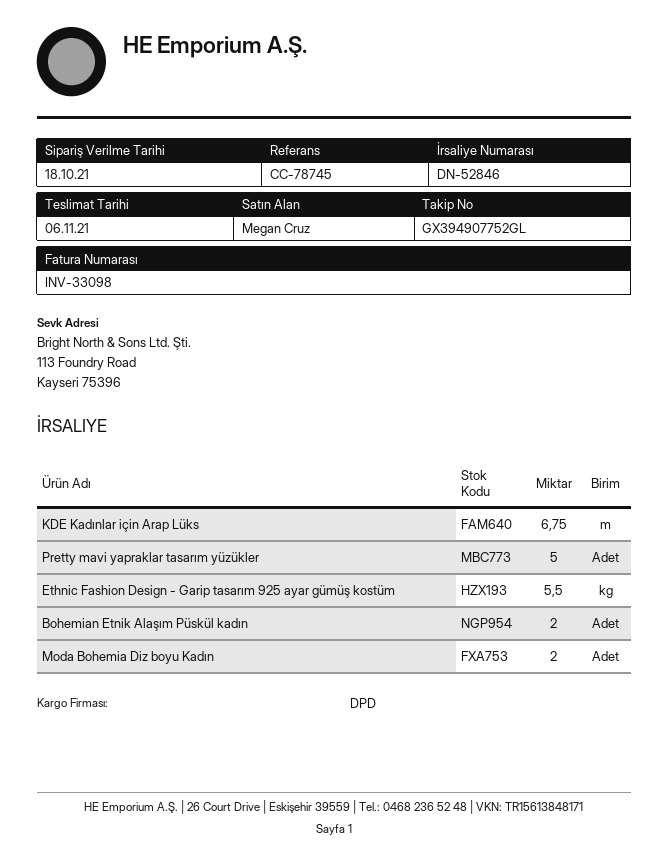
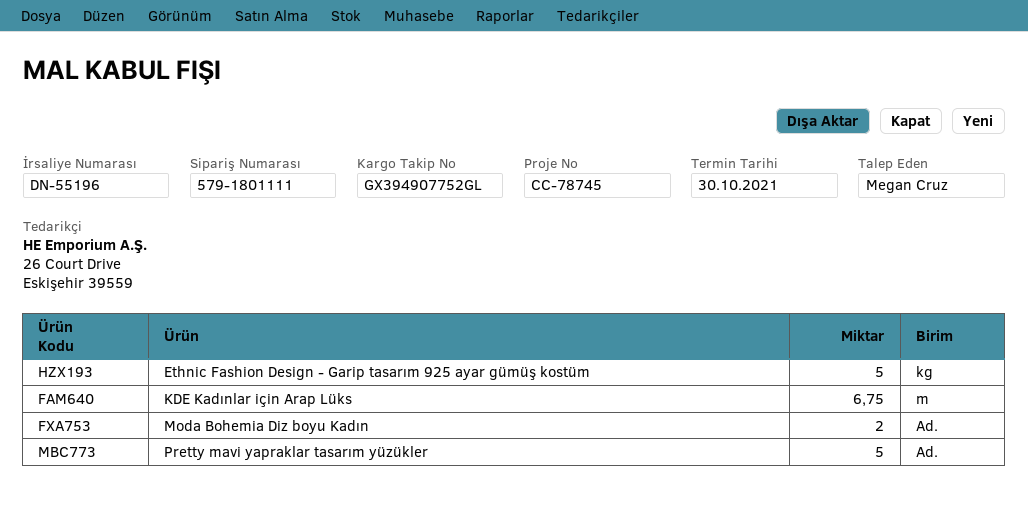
delivery note number: DN-52846 -> DN-55196
delivery date: 2021-11-06 -> 2021-10-30
Ethnic Fashion Design - Garip tasarım 925 ayar gümüş kostüm: 5.5 -> 5
Bohemian Etnik Alaşım Püskül kadın: 2 -> none

